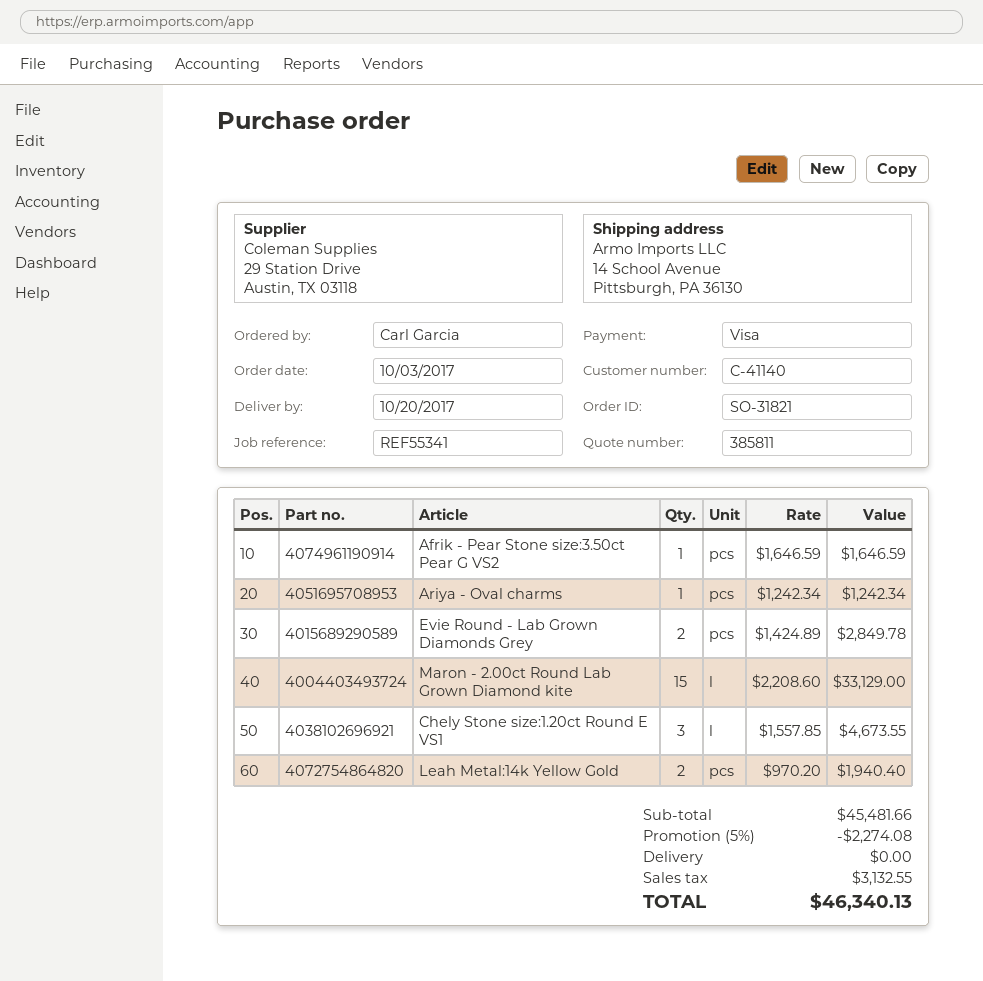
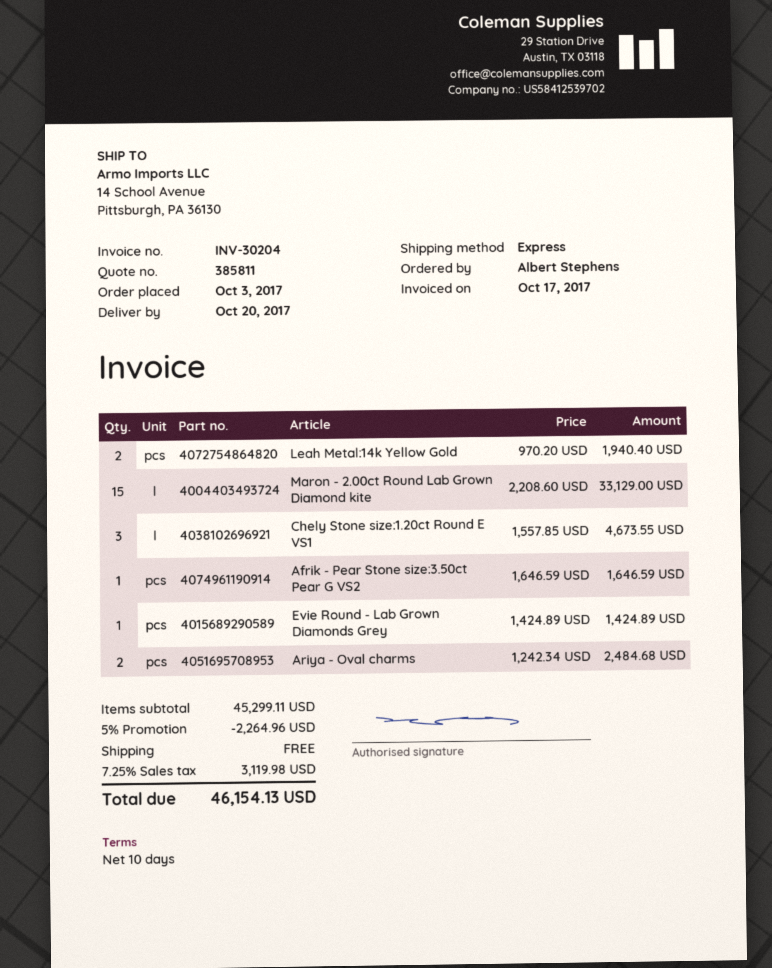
ordered by: Carl Garcia -> Albert Stephens
Ariya - Oval charms: 1 x 1242.34 = 1242.34 -> 2 x 1242.34 = 2484.68
Evie Round - Lab Grown Diamonds Grey: 2 x 1424.89 = 2849.78 -> 1 x 1424.89 = 1424.89
subtotal: 45481.66 -> 45299.11
discount: 5% = 2274.08 -> 5% = 2264.96
tax: 3132.55 -> 3119.98
total: 46340.13 -> 46154.13

